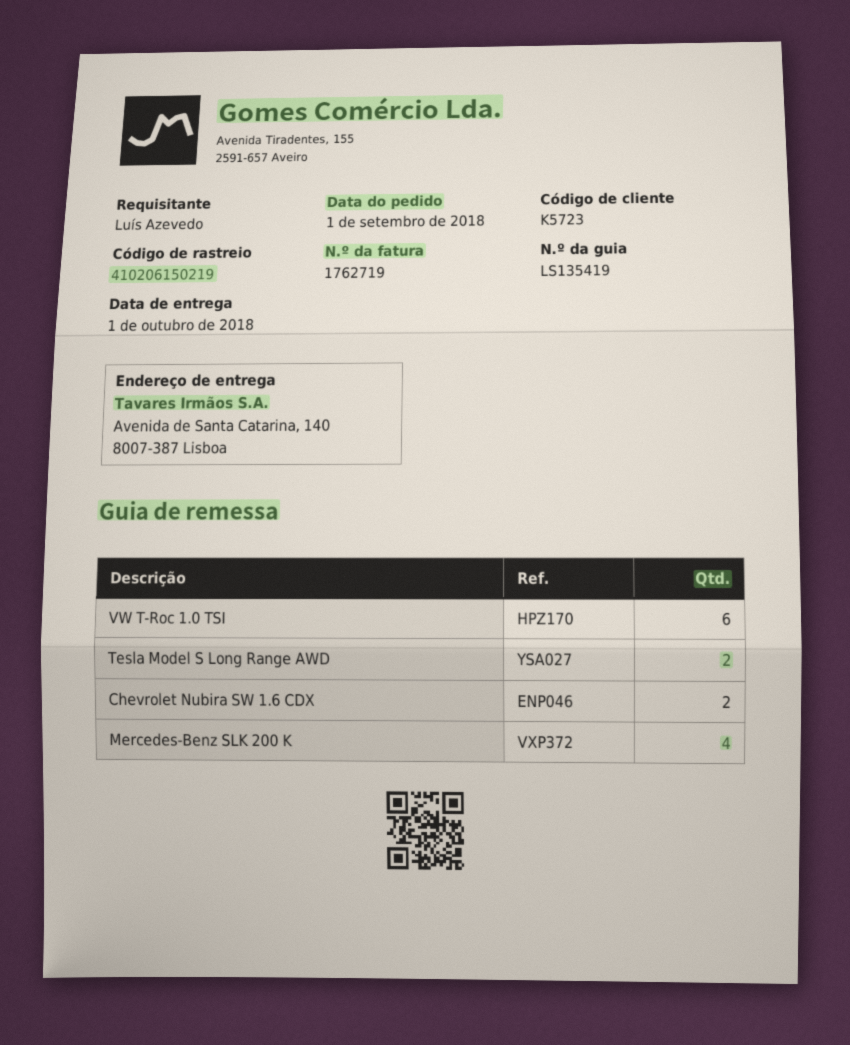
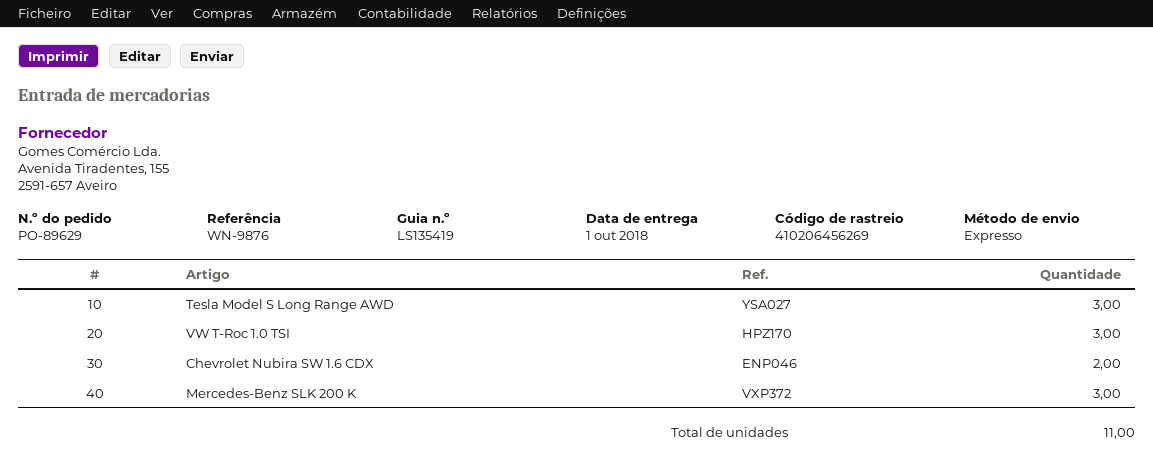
tracking number: 410206150219 -> 410206456269
VW T-Roc 1.0 TSI: 6 -> 3
Tesla Model S Long Range AWD: 2 -> 3
Mercedes-Benz SLK 200 K: 4 -> 3

